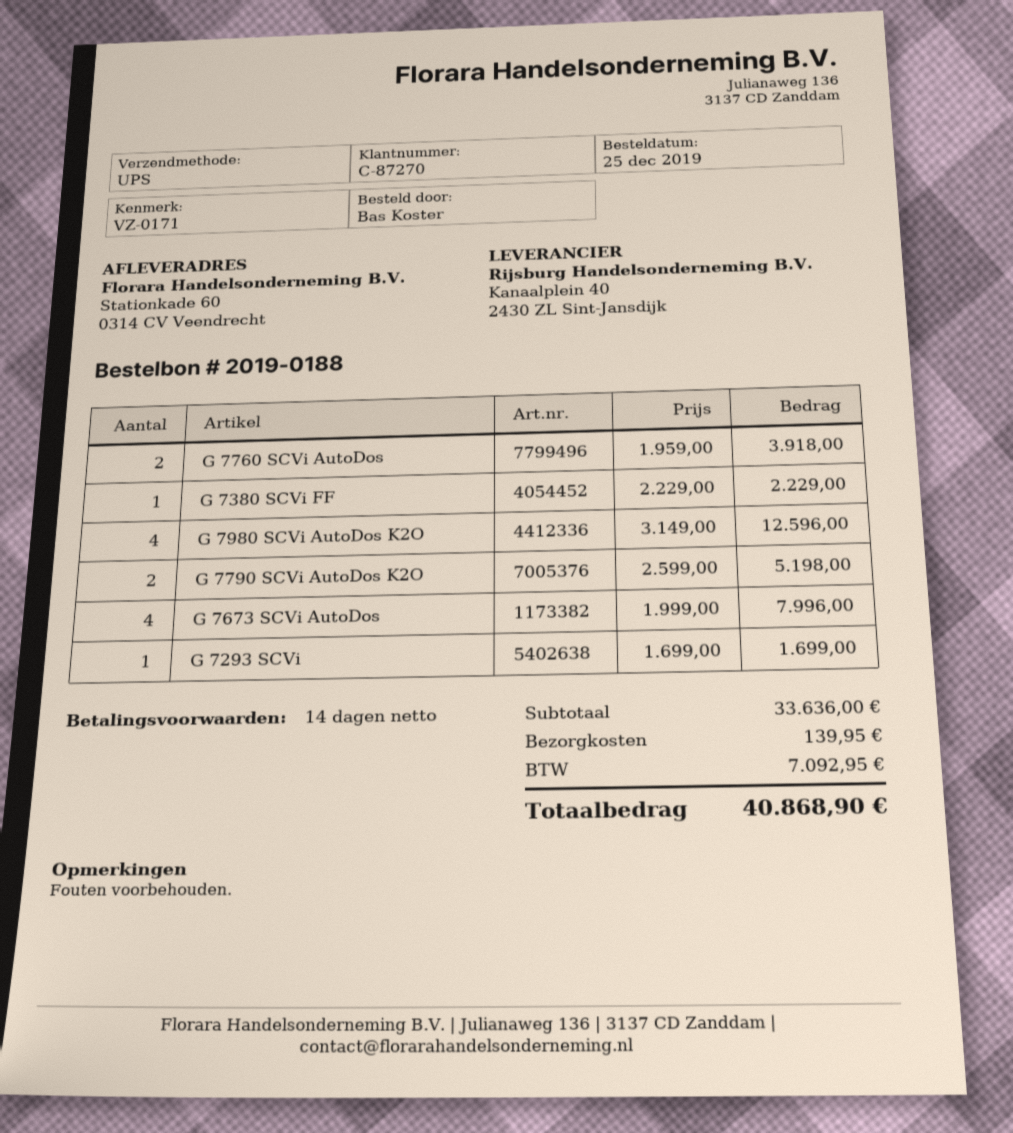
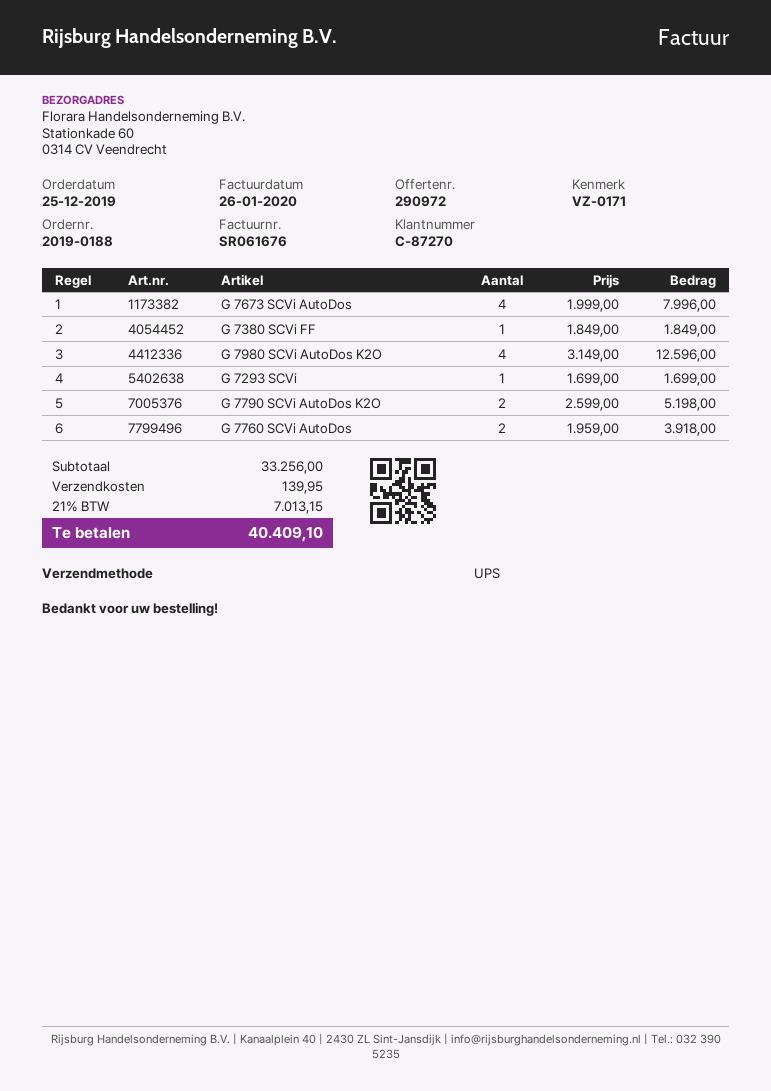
G 7380 SCVi FF: 1 x 2229.00 = 2229.00 -> 1 x 1849.00 = 1849.00
subtotal: 33636.00 -> 33256.00
tax: 7092.95 -> 7013.15
total: 40868.90 -> 40409.10

